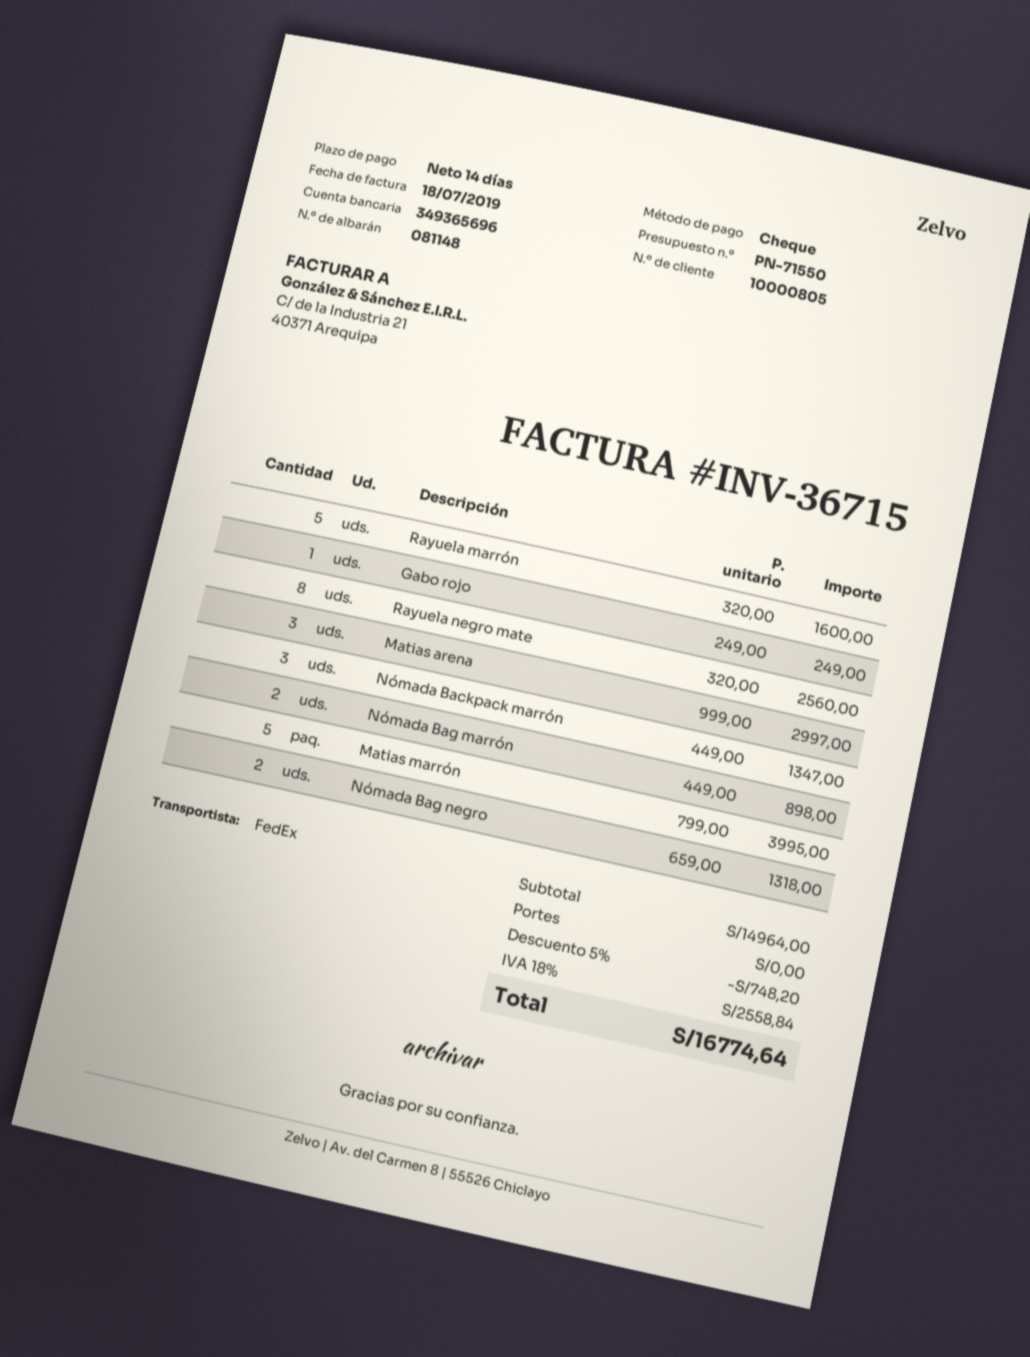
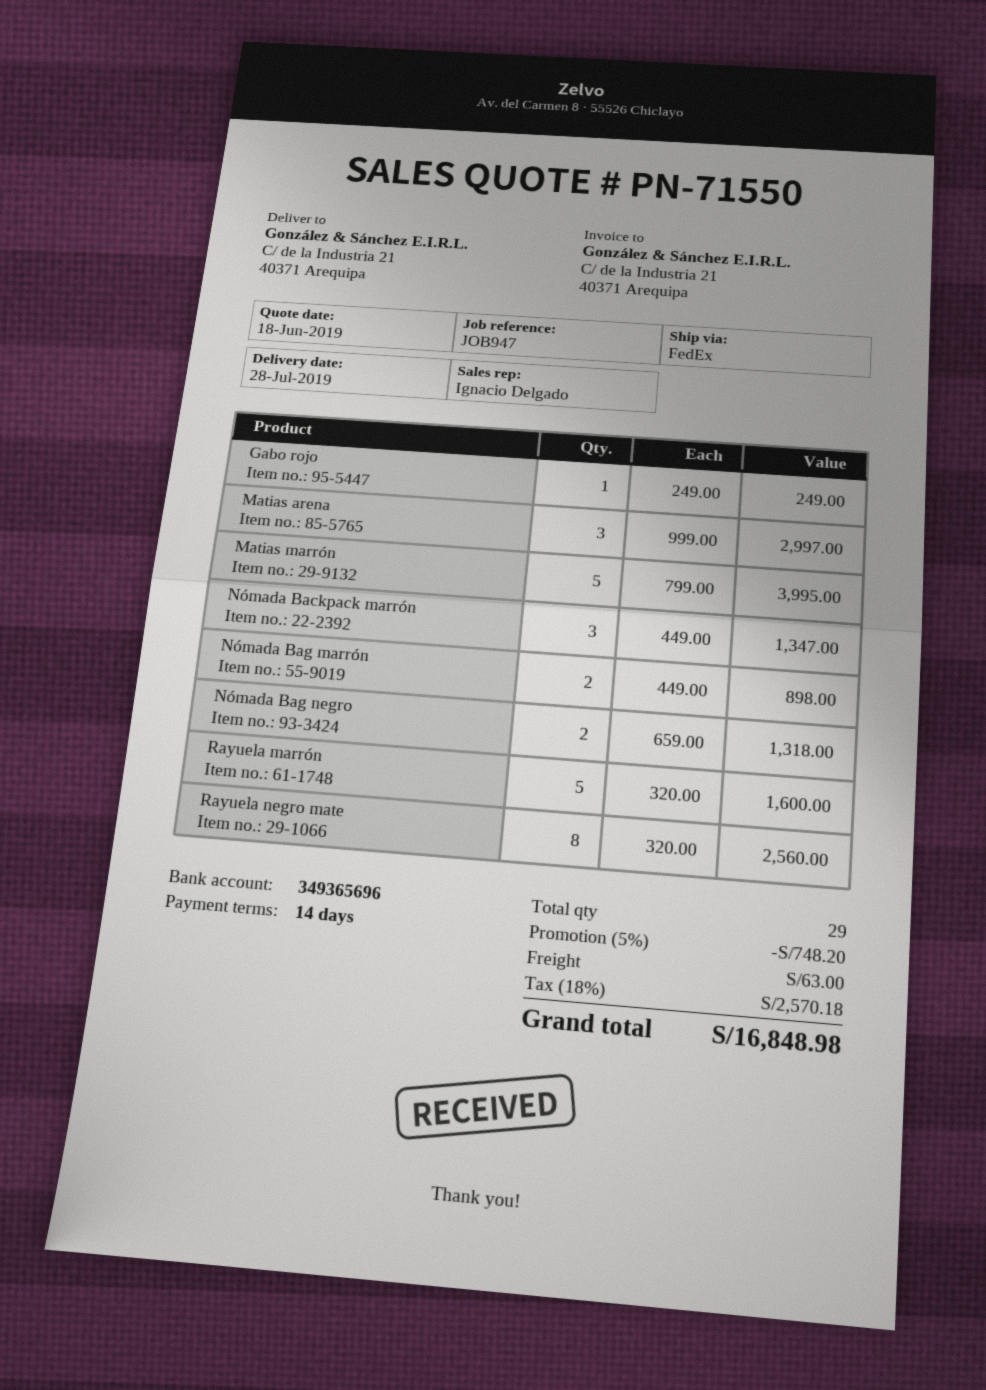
shipping: 0.00 -> 63.00
tax: 18% = 2558.84 -> 18% = 2570.18
total: 16774.64 -> 16848.98

